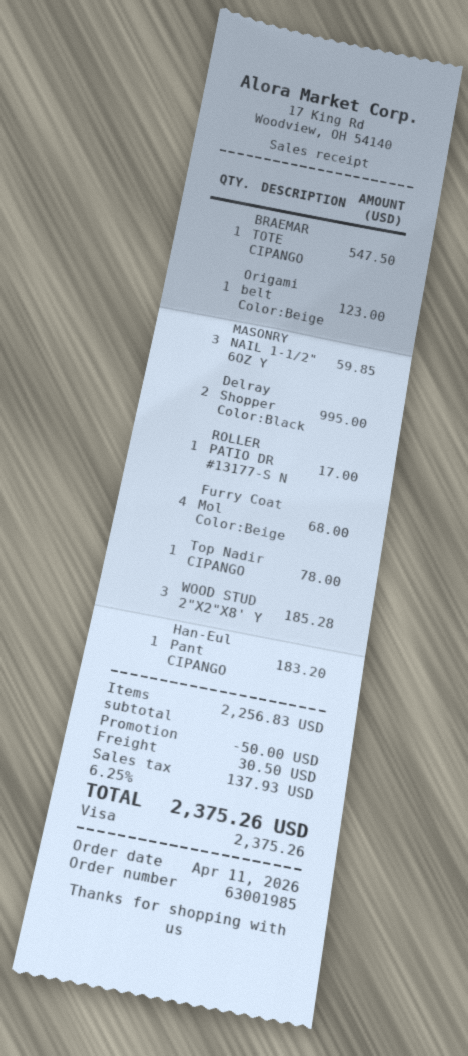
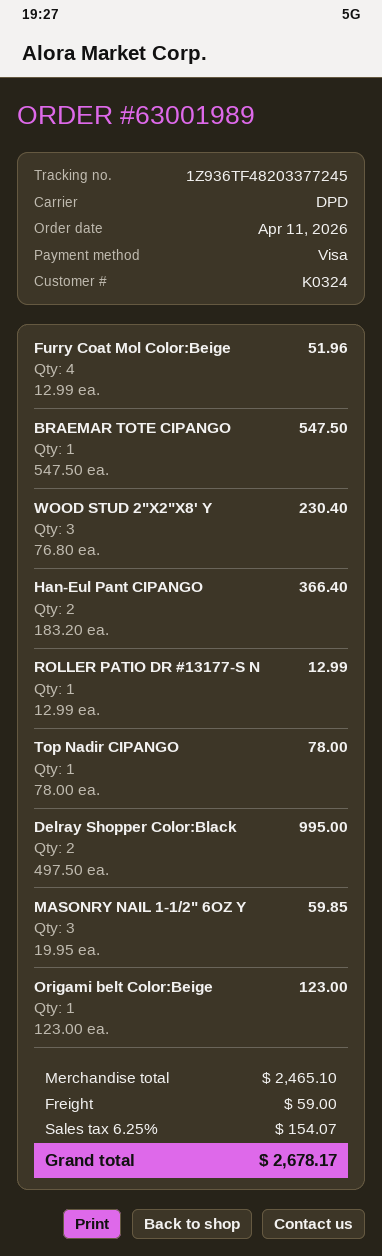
order number: 63001985 -> 63001989
ROLLER PATIO DR #13177-S N: 1 for 17.00 -> 1 for 12.99
Furry Coat Mol Color:Beige: 4 for 68.00 -> 4 for 51.96
WOOD STUD 2"X2"X8' Y: 3 for 185.28 -> 3 for 230.40
Han-Eul Pant CIPANGO: 1 for 183.20 -> 2 for 366.40
subtotal: 2256.83 -> 2465.10
discount: 50.00 -> none
shipping: 30.50 -> 59.00
tax: 6.25% = 137.93 -> 6.25% = 154.07
total: 2375.26 -> 2678.17

